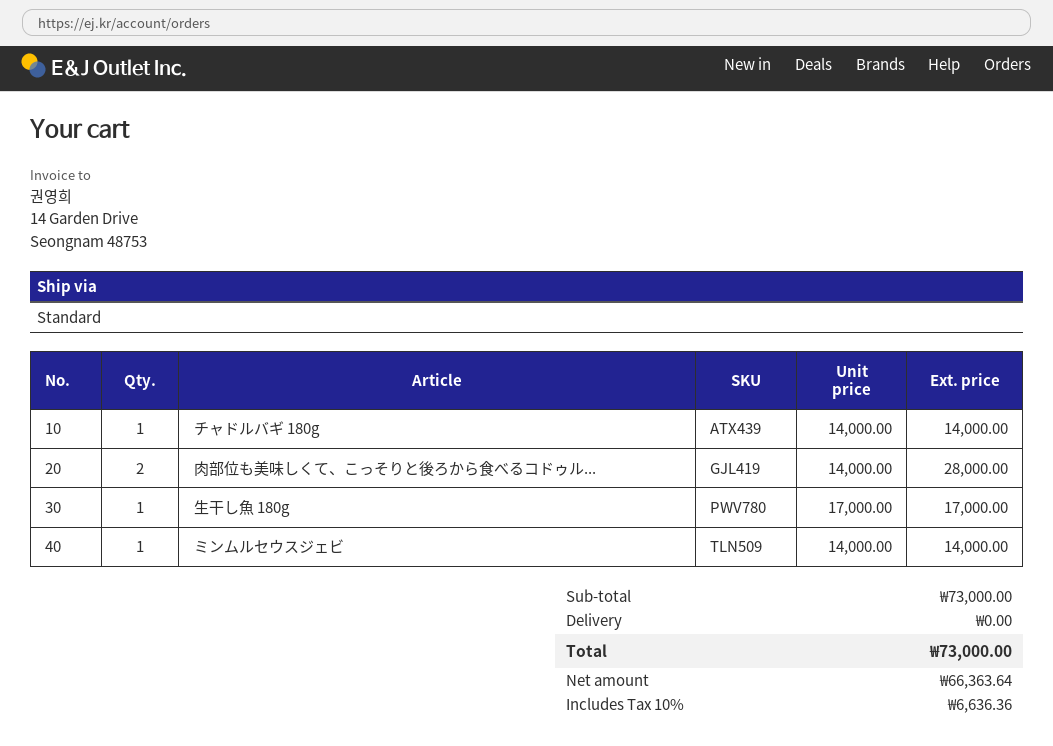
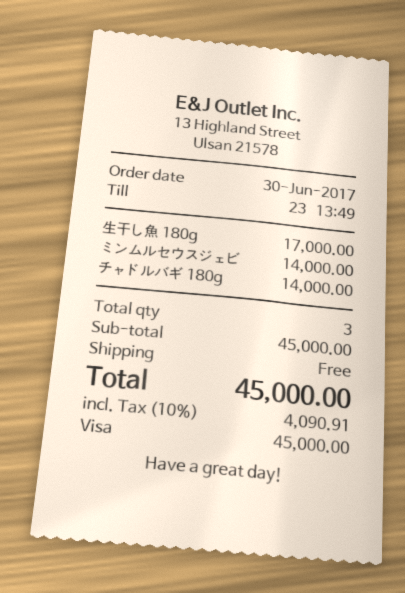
肉部位も美味しくて、こっそりと後ろから食べるコドゥル...: 2 for 28000.00 -> none
subtotal: 73000.00 -> 45000.00
tax: 10% = 6636.36 -> 10% = 4090.91
total: 73000.00 -> 45000.00

